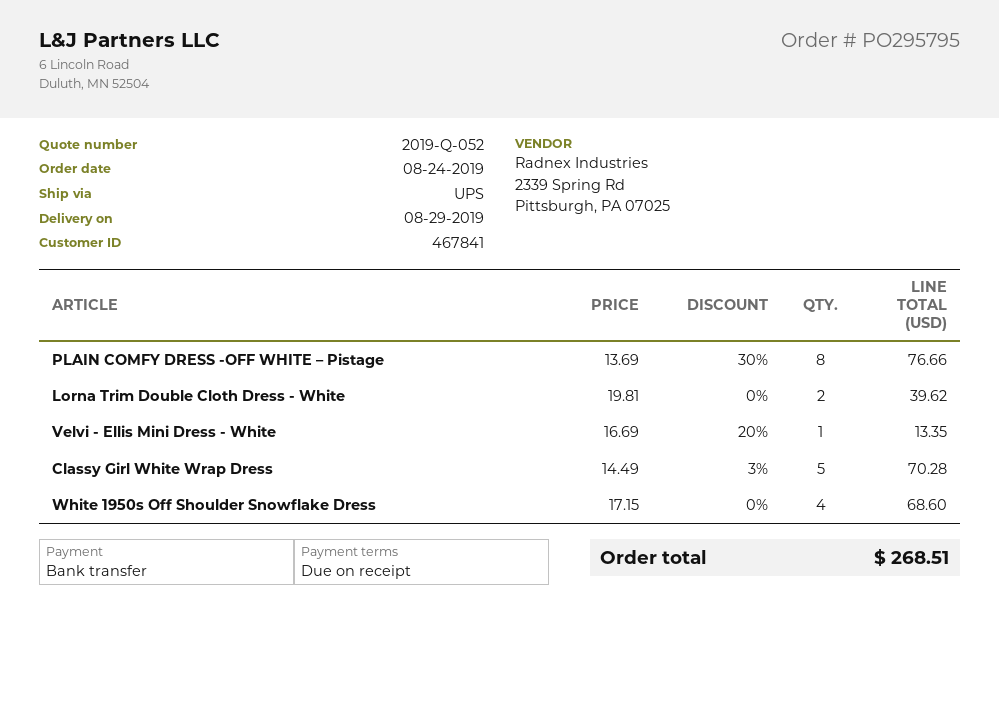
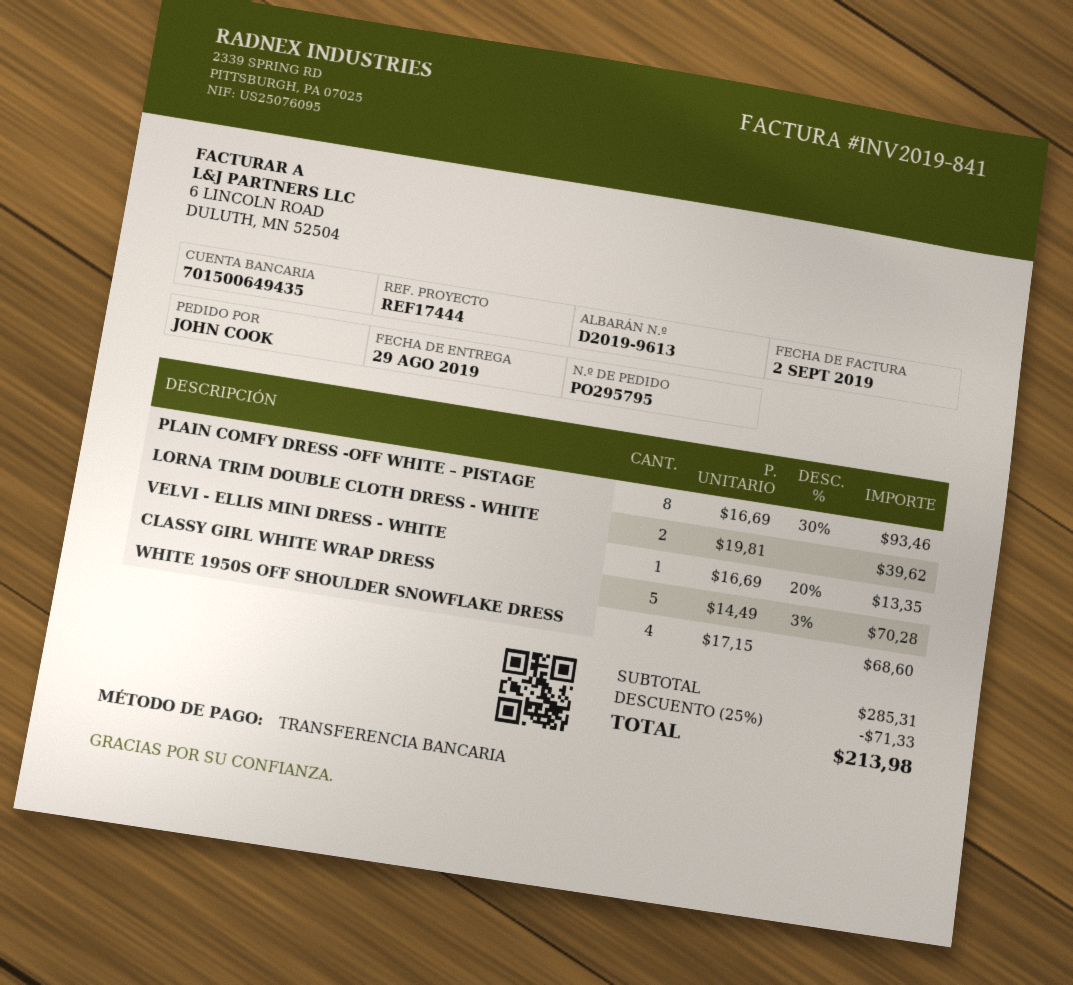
PLAIN COMFY DRESS -OFF WHITE – Pistage: 8 x 13.69 - 30% = 76.66 -> 8 x 16.69 - 30% = 93.46
discount: none -> 25% = 71.33
total: 268.51 -> 213.98

